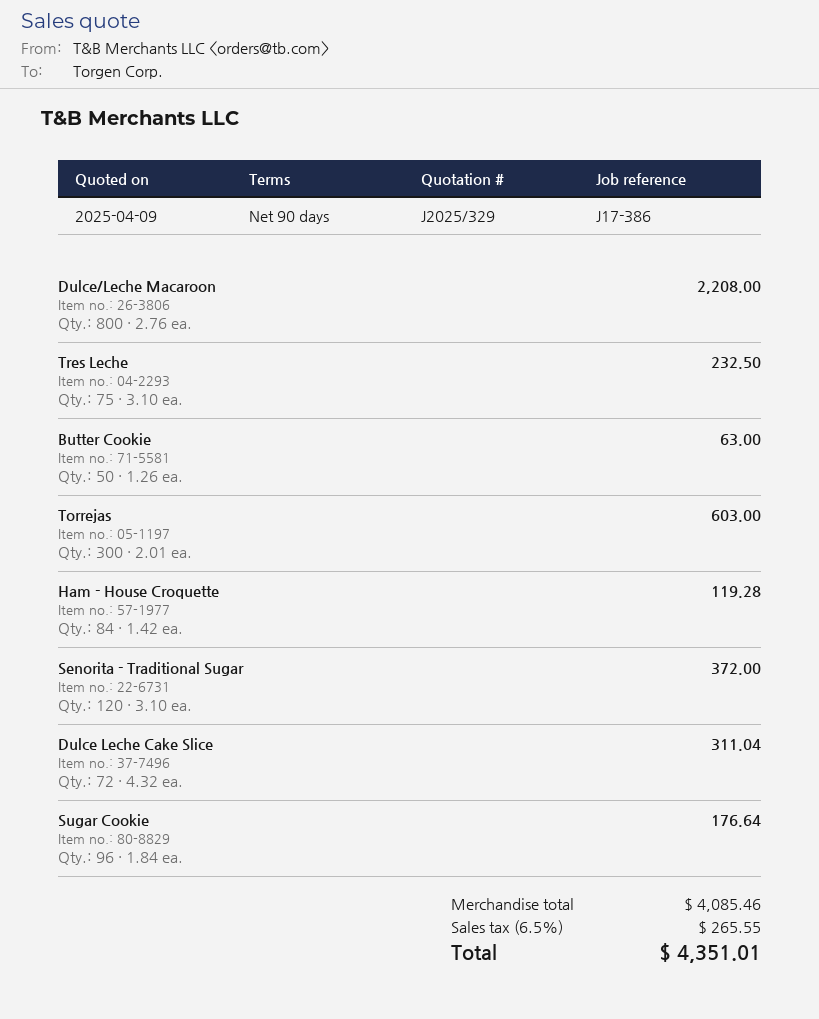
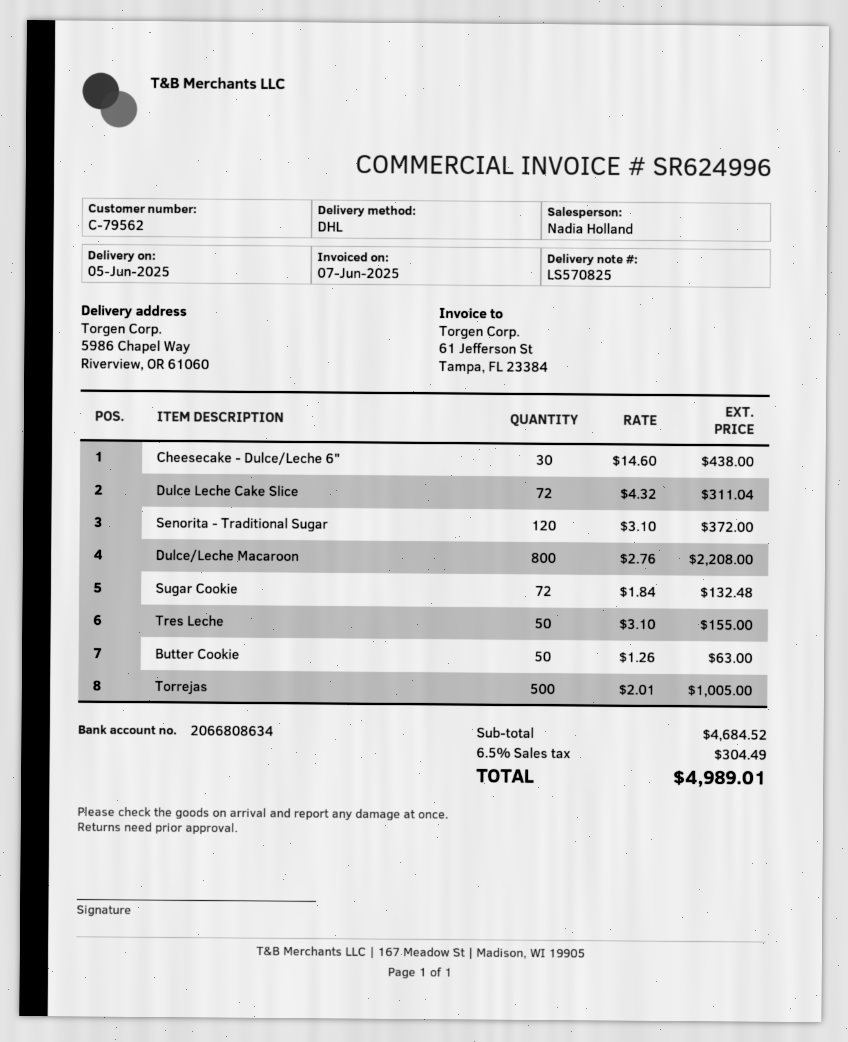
Tres Leche: 75 x 3.10 = 232.50 -> 50 x 3.10 = 155.00
Torrejas: 300 x 2.01 = 603.00 -> 500 x 2.01 = 1005.00
Ham - House Croquette: 84 x 1.42 = 119.28 -> none
Sugar Cookie: 96 x 1.84 = 176.64 -> 72 x 1.84 = 132.48
Cheesecake - Dulce/Leche 6": none -> 30 x 14.60 = 438.00
subtotal: 4085.46 -> 4684.52
tax: 6.5% = 265.55 -> 6.5% = 304.49
total: 4351.01 -> 4989.01

